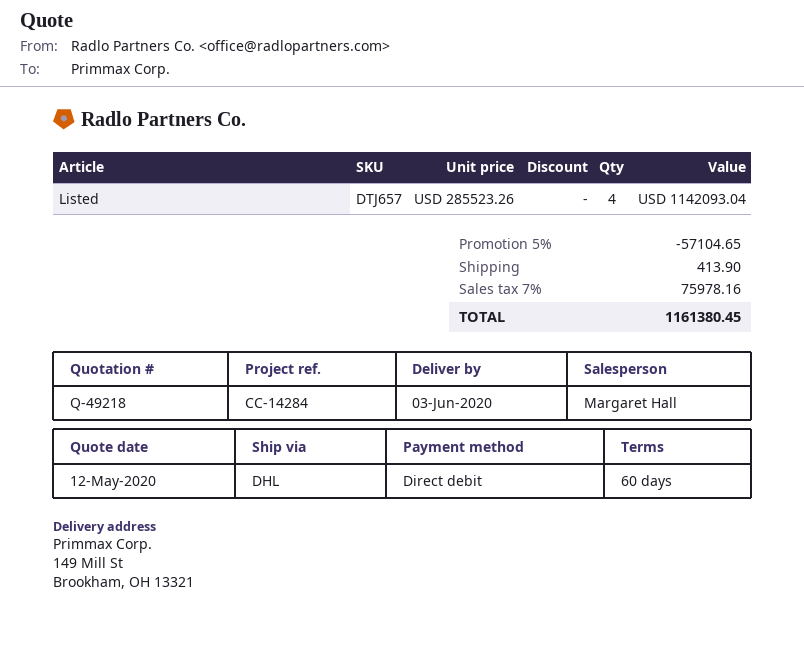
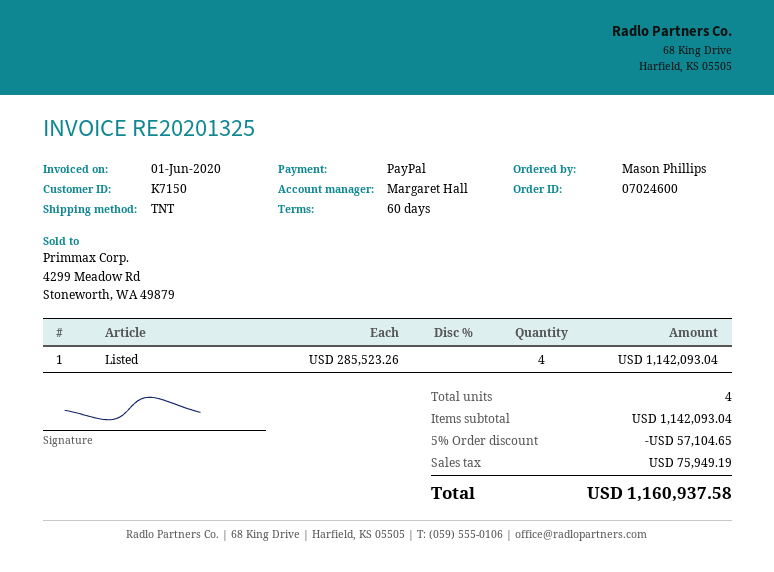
payment method: direct debit -> PayPal
shipping method: DHL -> TNT
shipping: 413.90 -> none
tax: 75978.16 -> 75949.19
total: 1161380.45 -> 1160937.58

